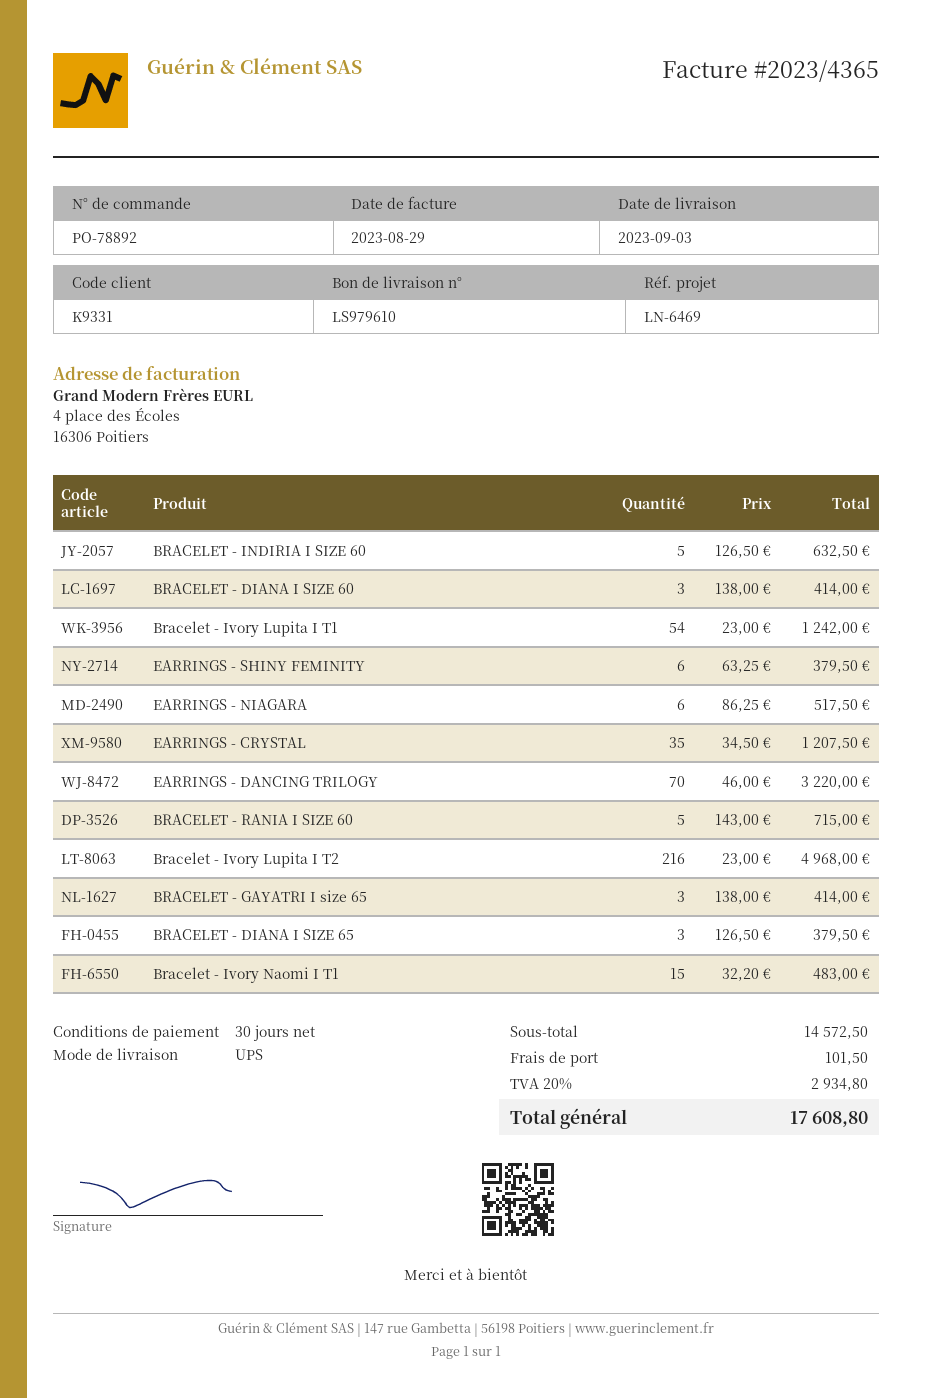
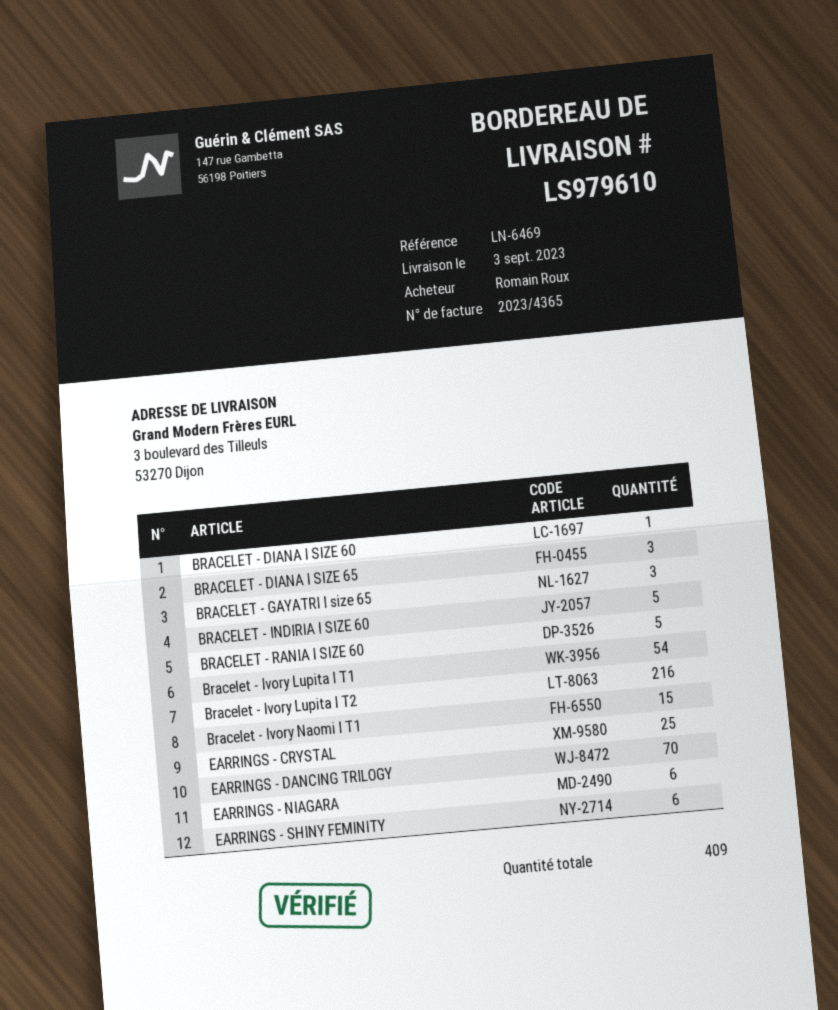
BRACELET - DIANA I SIZE 60: 3 -> 1
EARRINGS - CRYSTAL: 35 -> 25

